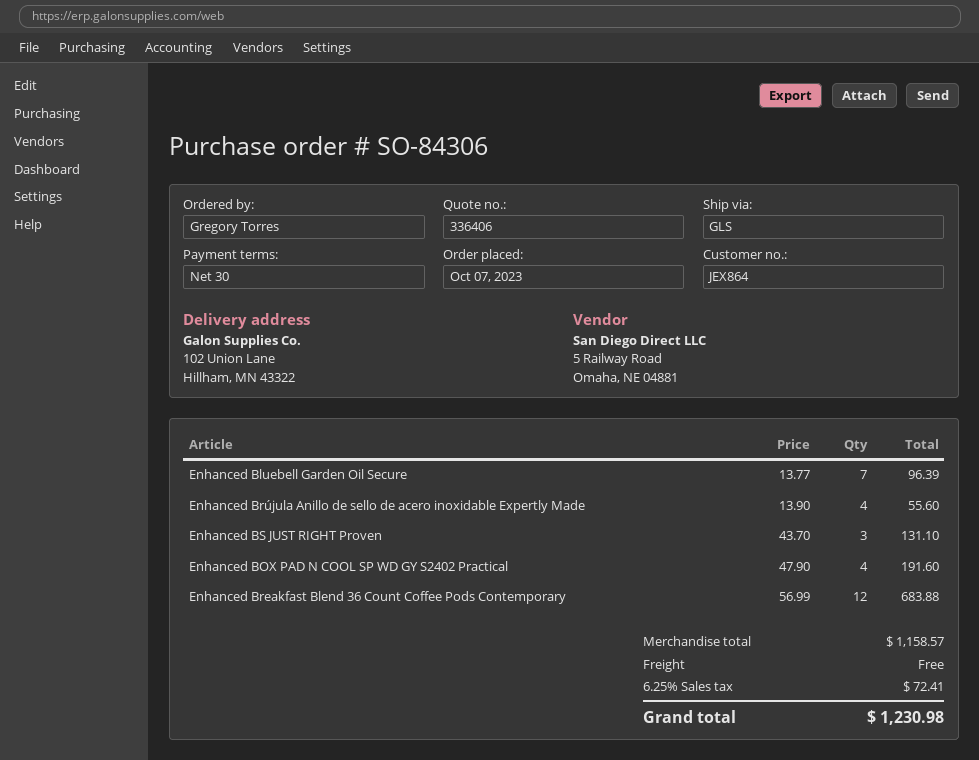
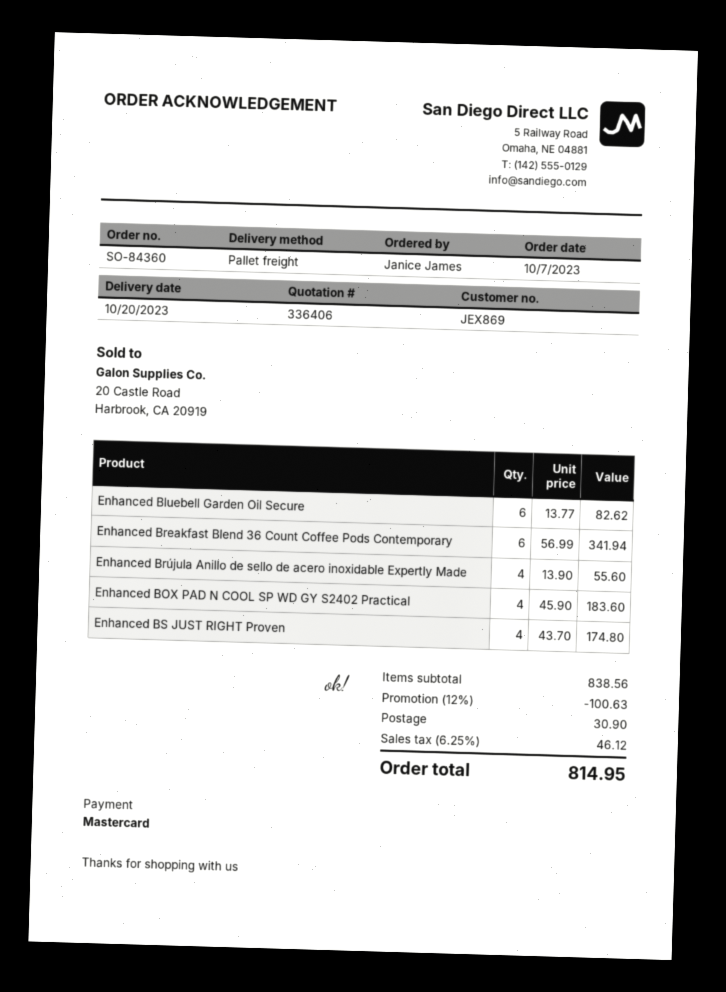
order number: SO-84306 -> SO-84360
customer number: JEX864 -> JEX869
ordered by: Gregory Torres -> Janice James
shipping method: GLS -> pallet freight
Enhanced Bluebell Garden Oil Secure: 7 x 13.77 = 96.39 -> 6 x 13.77 = 82.62
Enhanced BS JUST RIGHT Proven: 3 x 43.70 = 131.10 -> 4 x 43.70 = 174.80
Enhanced BOX PAD N COOL SP WD GY S2402 Practical: 4 x 47.90 = 191.60 -> 4 x 45.90 = 183.60
Enhanced Breakfast Blend 36 Count Coffee Pods Contemporary: 12 x 56.99 = 683.88 -> 6 x 56.99 = 341.94
subtotal: 1158.57 -> 838.56
discount: none -> 12% = 100.63
shipping: 0.00 -> 30.90
tax: 6.25% = 72.41 -> 6.25% = 46.12
total: 1230.98 -> 814.95

